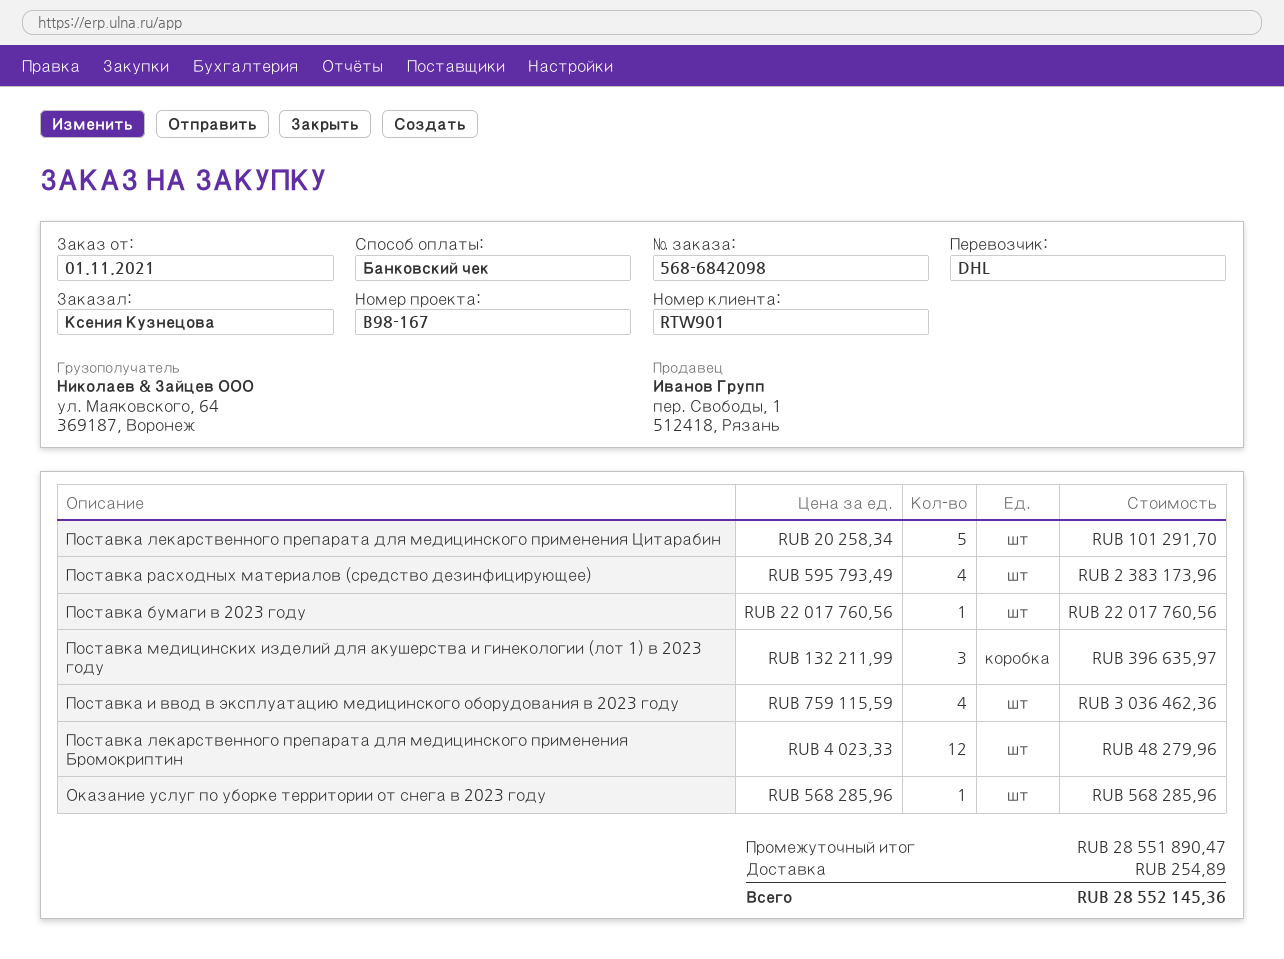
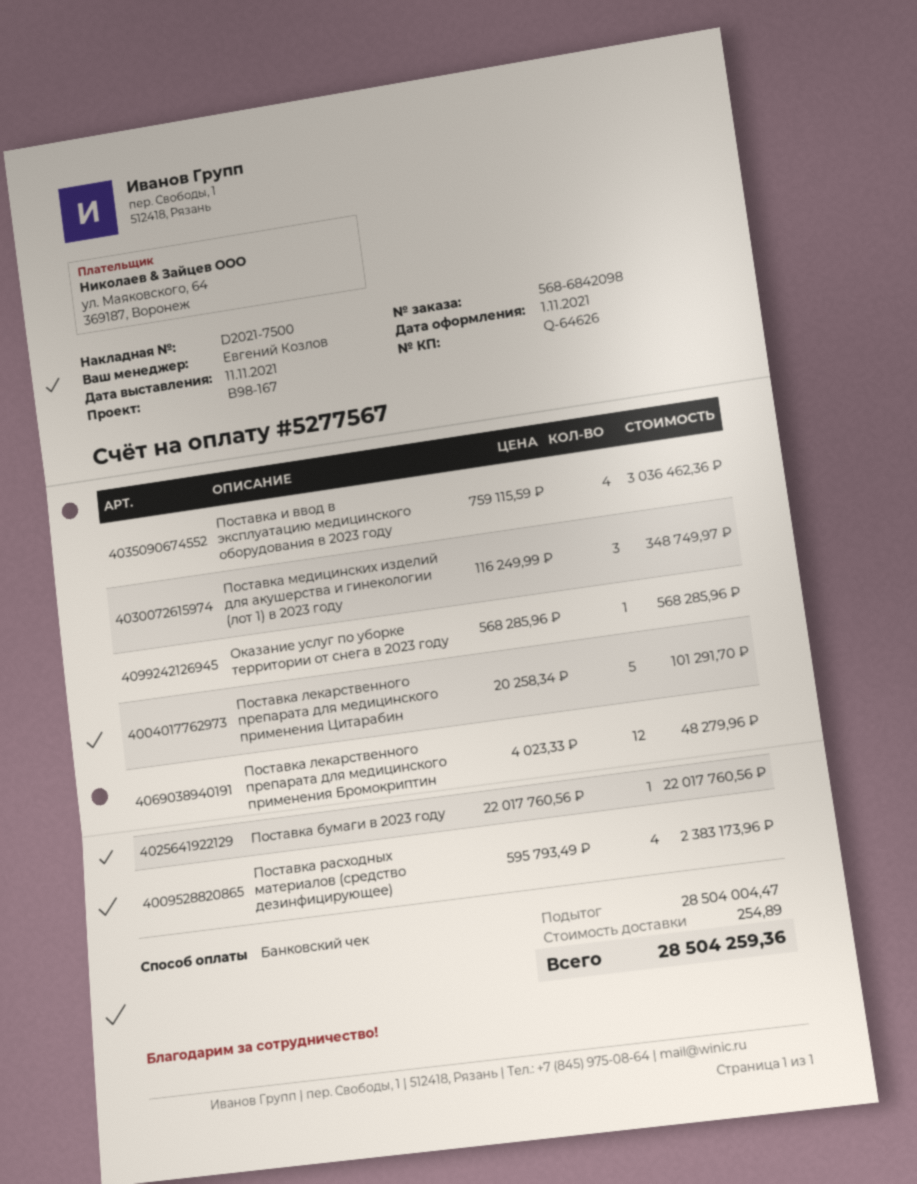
Поставка медицинских изделий для акушерства и гинекологии (лот 1) в 2023 году: 3 x 132211.99 = 396635.97 -> 3 x 116249.99 = 348749.97
subtotal: 28551890.47 -> 28504004.47
total: 28552145.36 -> 28504259.36

